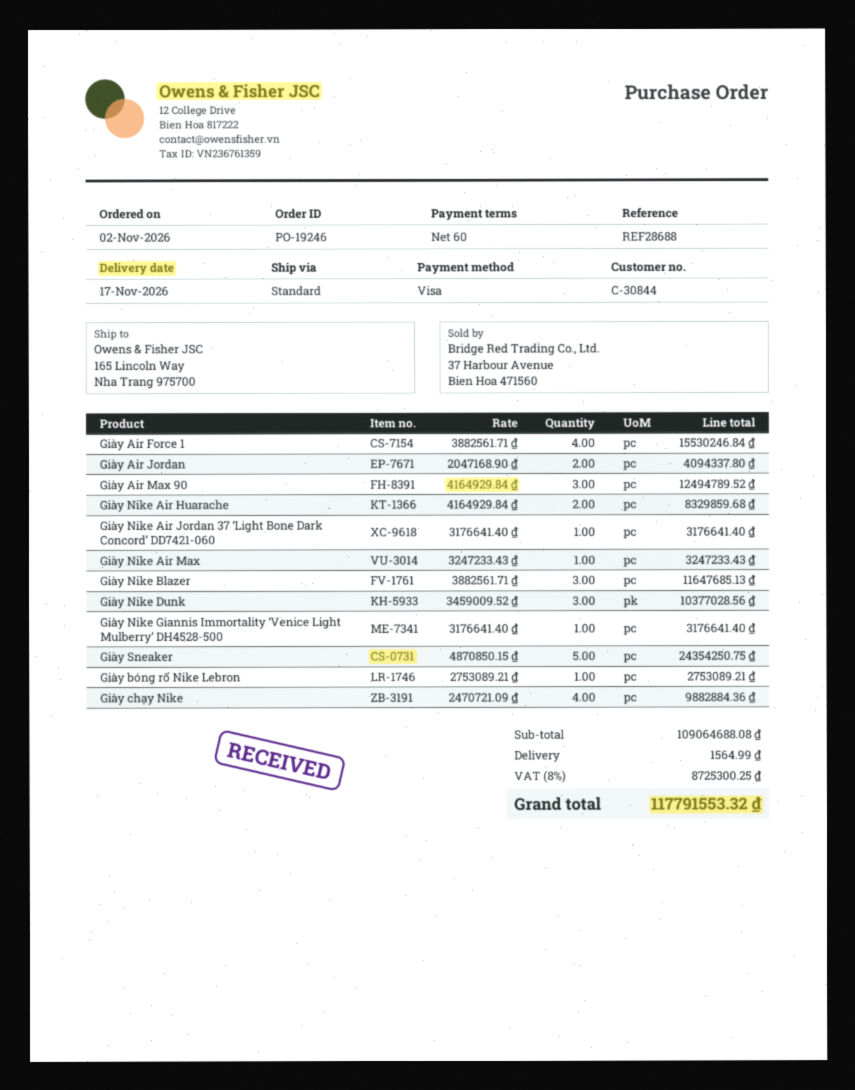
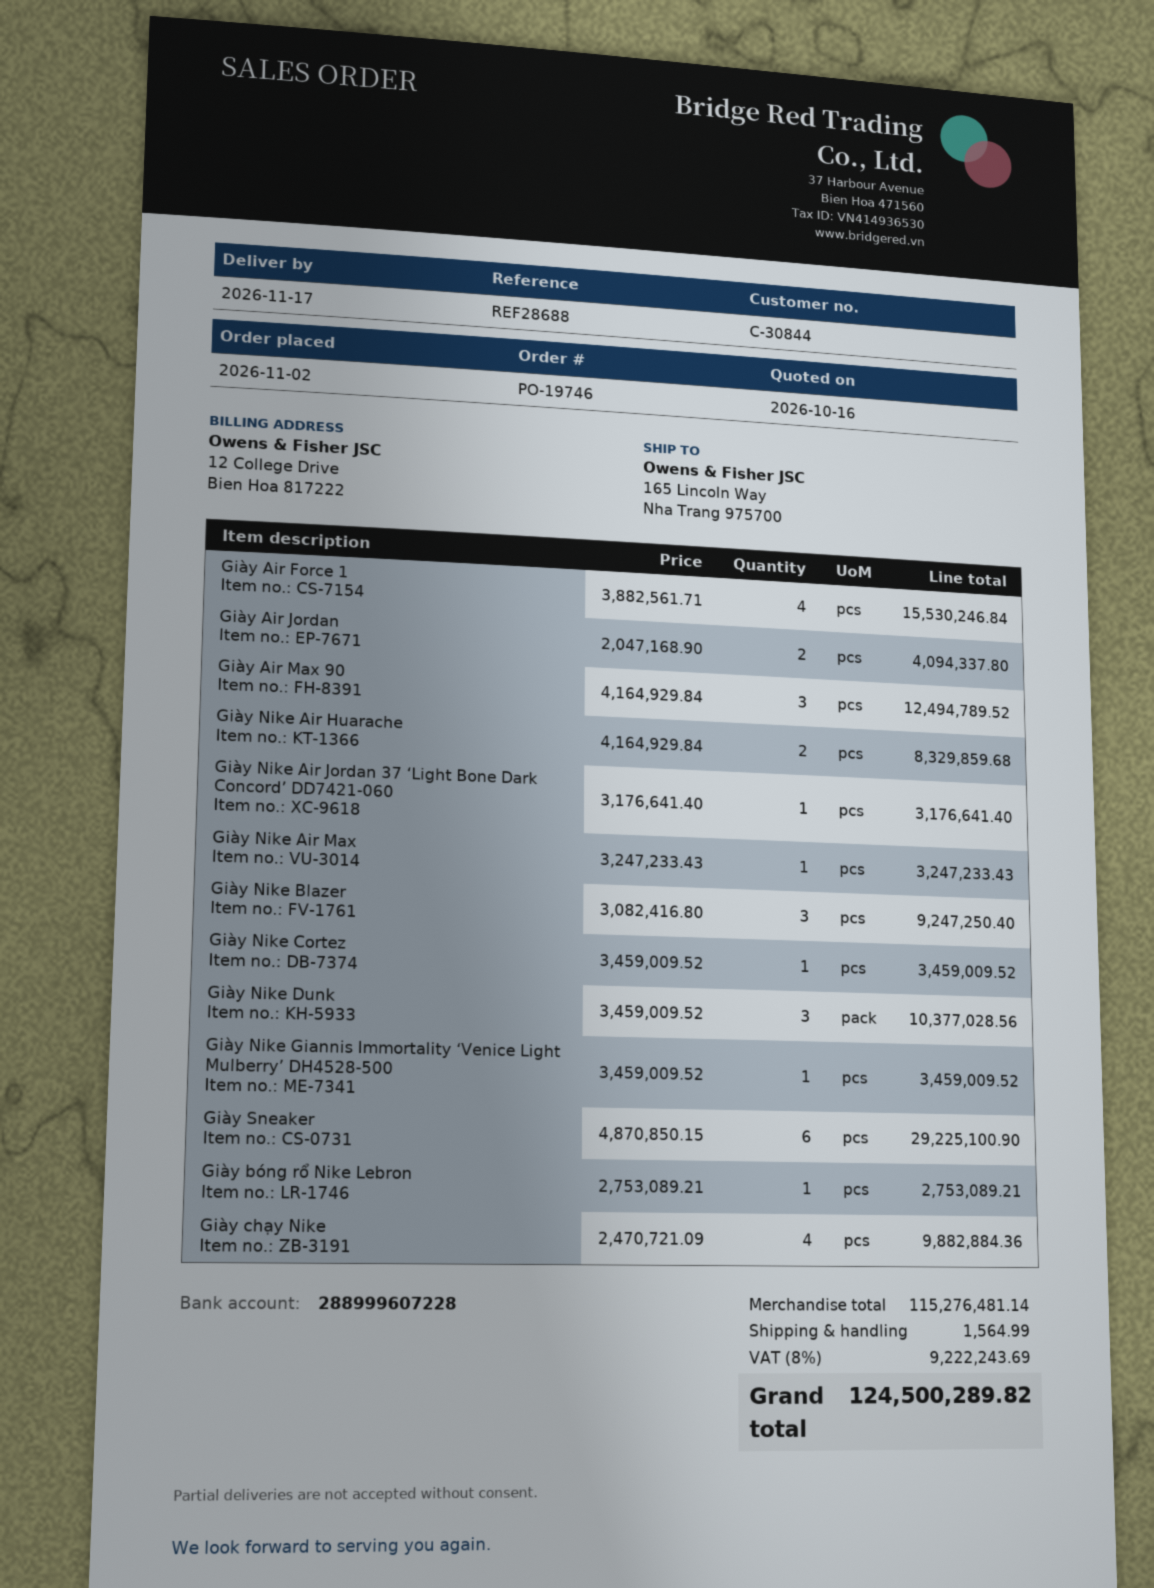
order number: PO-19246 -> PO-19746
Giày Nike Blazer: 3 x 3882561.71 = 11647685.13 -> 3 x 3082416.80 = 9247250.40
Giày Nike Giannis Immortality ‘Venice Light Mulberry’ DH4528-500: 1 x 3176641.40 = 3176641.40 -> 1 x 3459009.52 = 3459009.52
Giày Sneaker: 5 x 4870850.15 = 24354250.75 -> 6 x 4870850.15 = 29225100.90
Giày Nike Cortez: none -> 1 x 3459009.52 = 3459009.52
subtotal: 109064688.08 -> 115276481.14
tax: 8% = 8725300.25 -> 8% = 9222243.69
total: 117791553.32 -> 124500289.82

